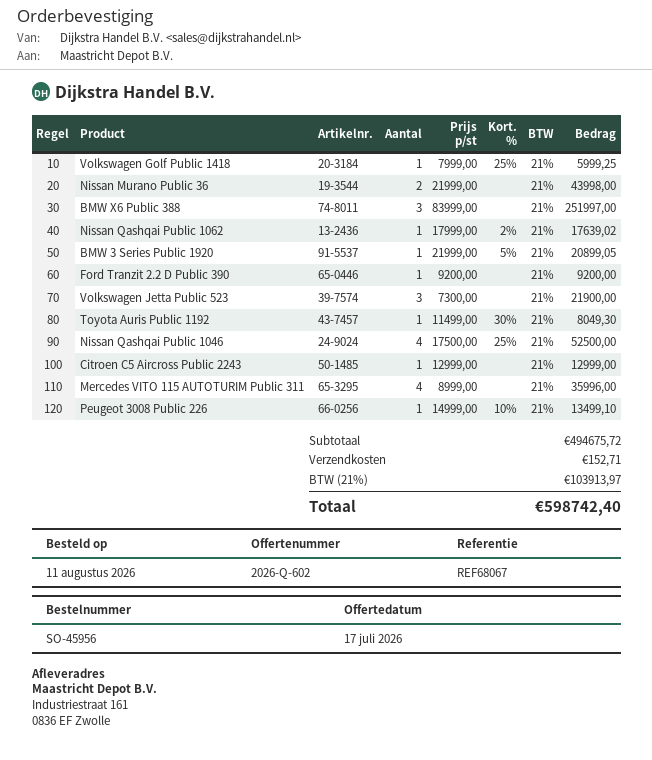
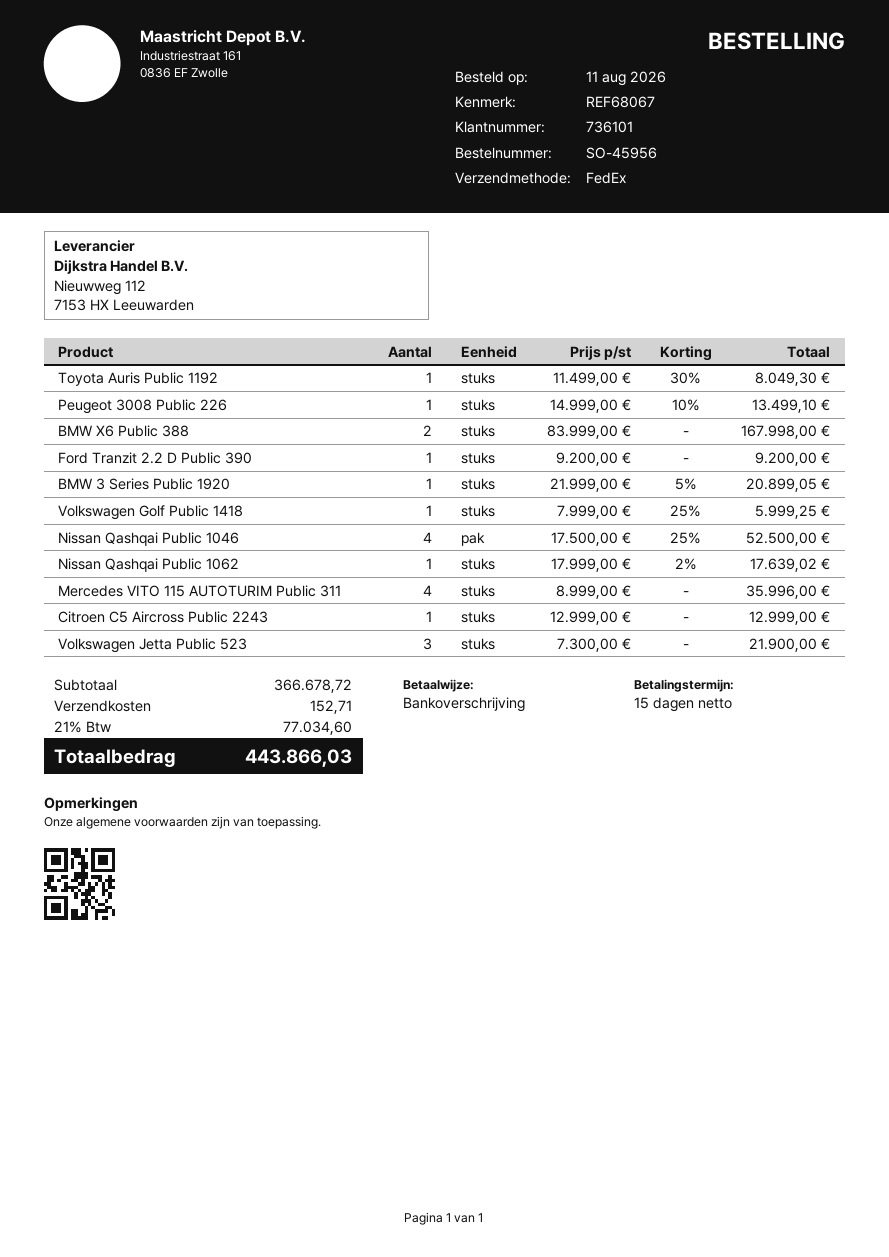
Nissan Murano Public 36: 2 x 21999.00 = 43998.00 -> none
BMW X6 Public 388: 3 x 83999.00 = 251997.00 -> 2 x 83999.00 = 167998.00
subtotal: 494675.72 -> 366678.72
tax: 21% = 103913.97 -> 21% = 77034.60
total: 598742.40 -> 443866.03

